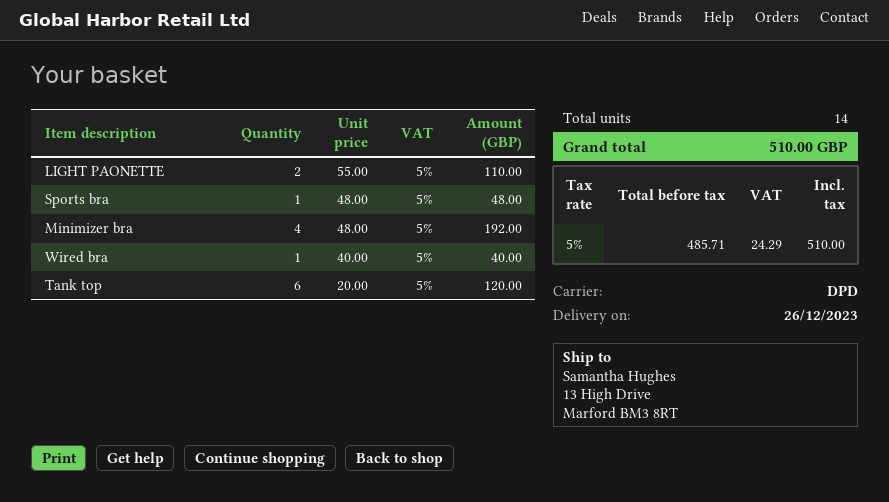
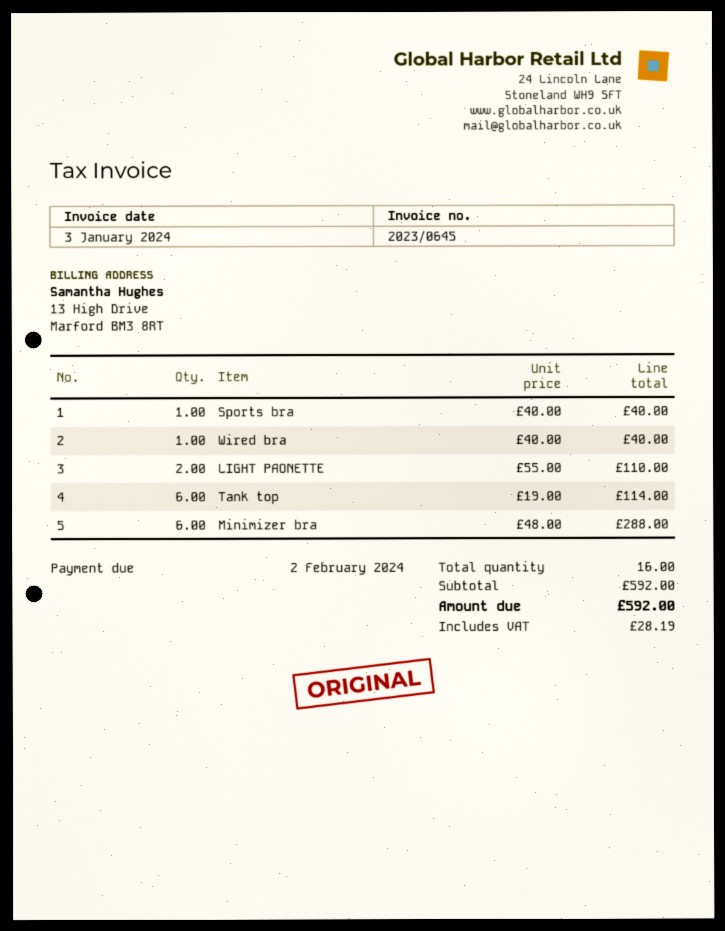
Sports bra: 1 x 48.00 = 48.00 -> 1 x 40.00 = 40.00
Minimizer bra: 4 x 48.00 = 192.00 -> 6 x 48.00 = 288.00
Tank top: 6 x 20.00 = 120.00 -> 6 x 19.00 = 114.00
total quantity: 14 -> 16
tax: 24.29 -> 28.19
total: 510.00 -> 592.00

